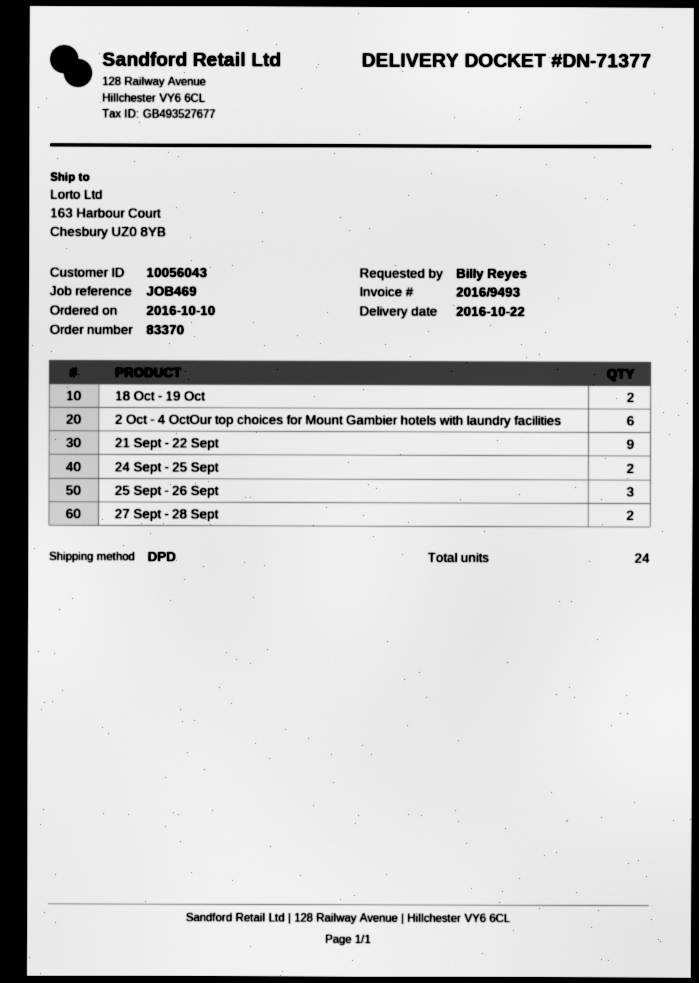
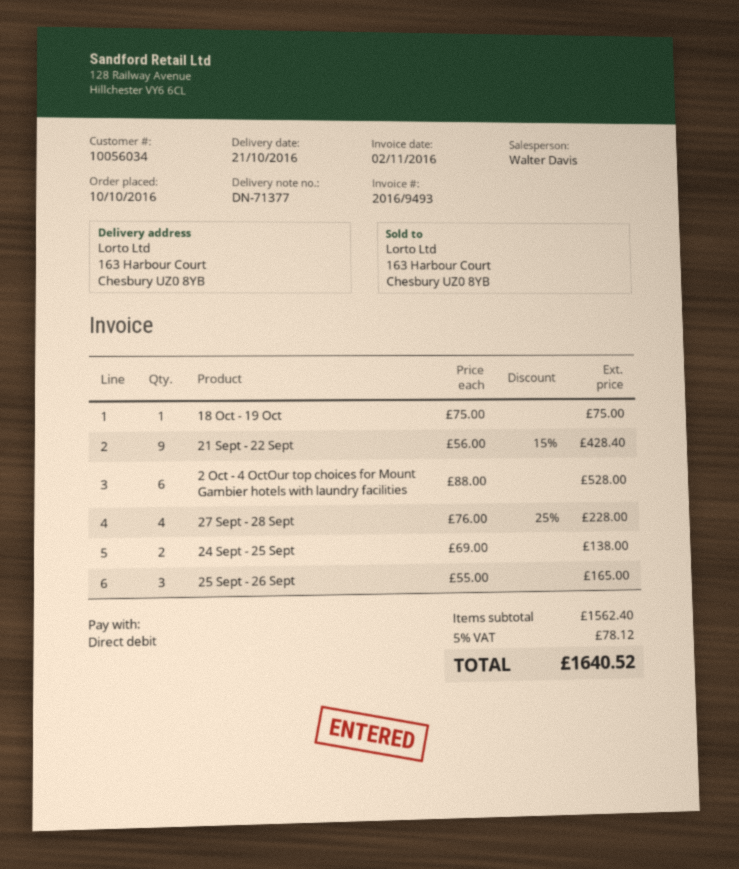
delivery date: 2016-10-22 -> 2016-10-21
customer number: 10056043 -> 10056034
18 Oct - 19 Oct: 2 -> 1
27 Sept - 28 Sept: 2 -> 4

